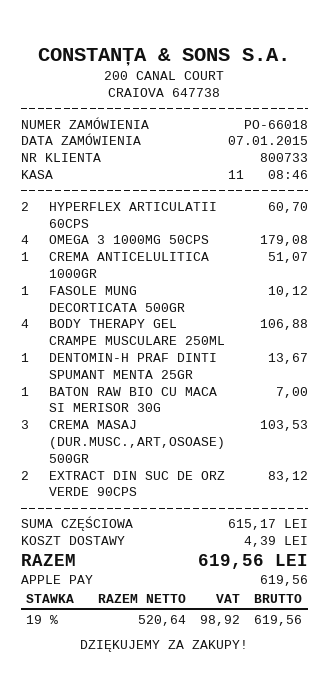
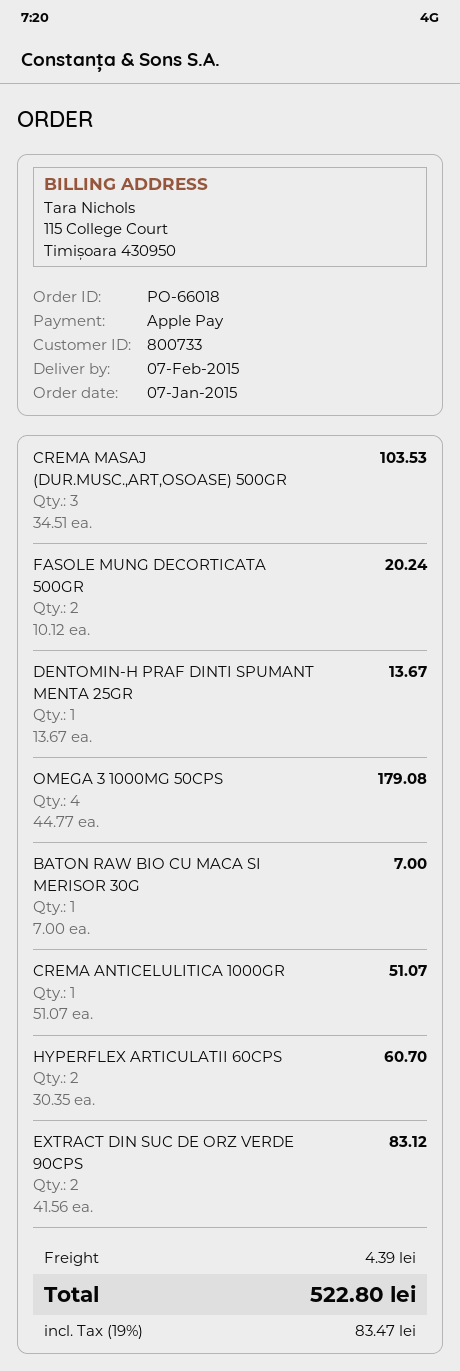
FASOLE MUNG DECORTICATA 500GR: 1 for 10.12 -> 2 for 20.24
BODY THERAPY GEL CRAMPE MUSCULARE 250ML: 4 for 106.88 -> none
tax: 19% = 98.92 -> 19% = 83.47
total: 619.56 -> 522.80

